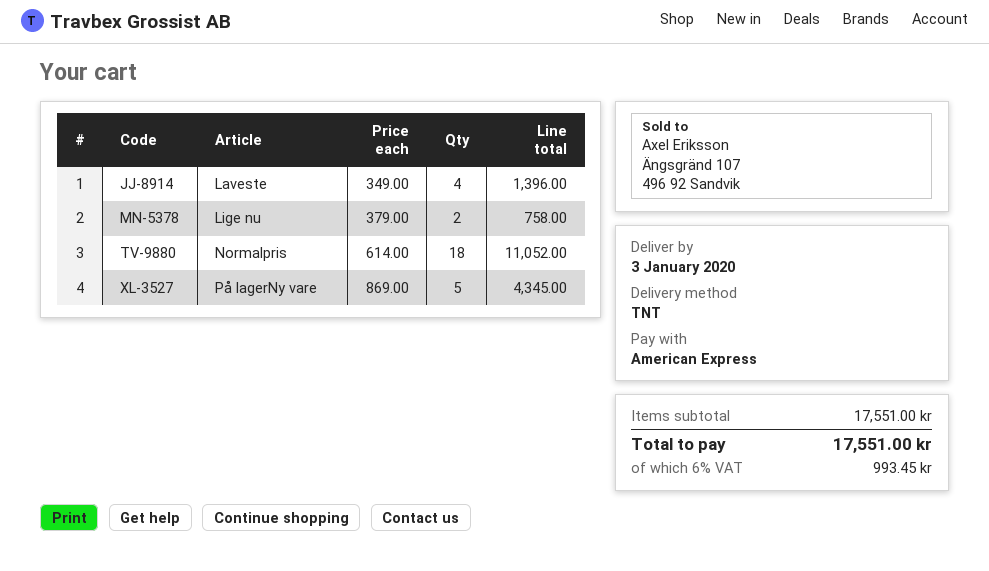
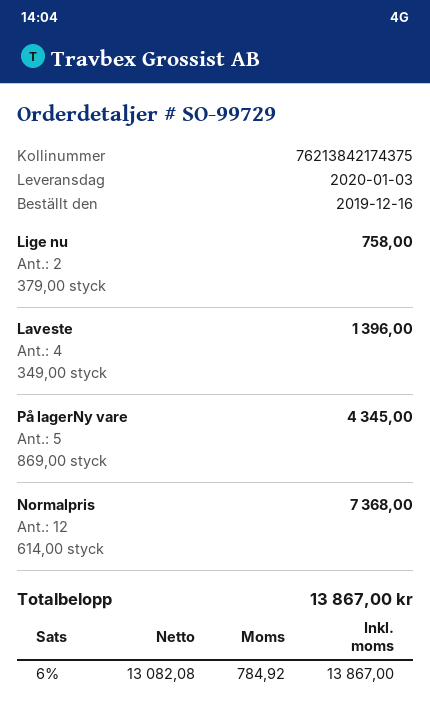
Normalpris: 18 x 614.00 = 11052.00 -> 12 x 614.00 = 7368.00
tax: 6% = 993.45 -> 6% = 784.92
total: 17551.00 -> 13867.00

